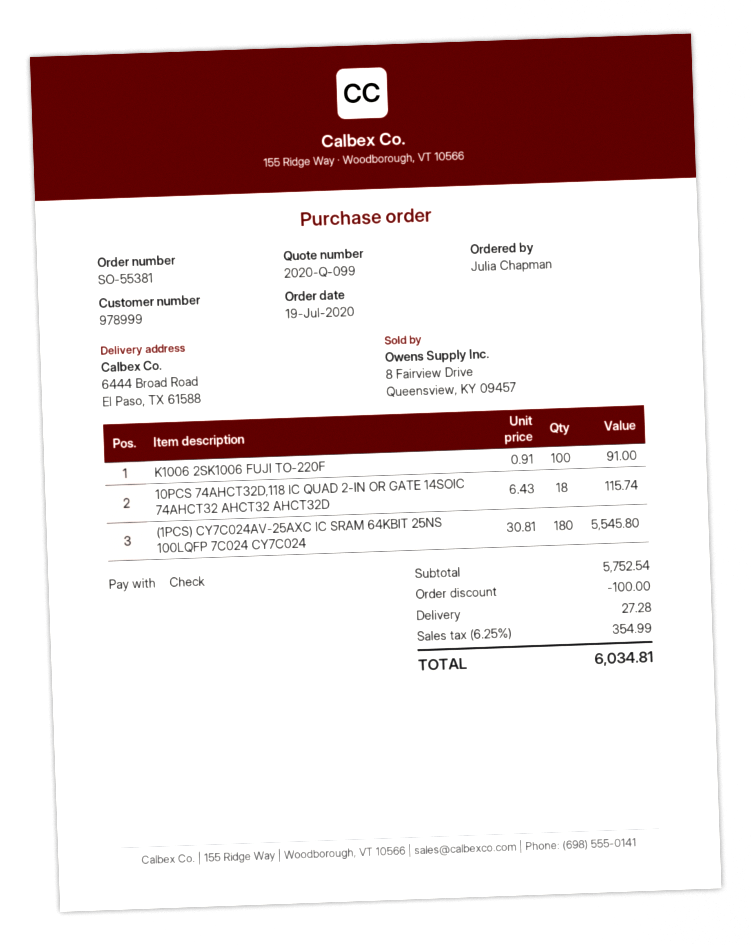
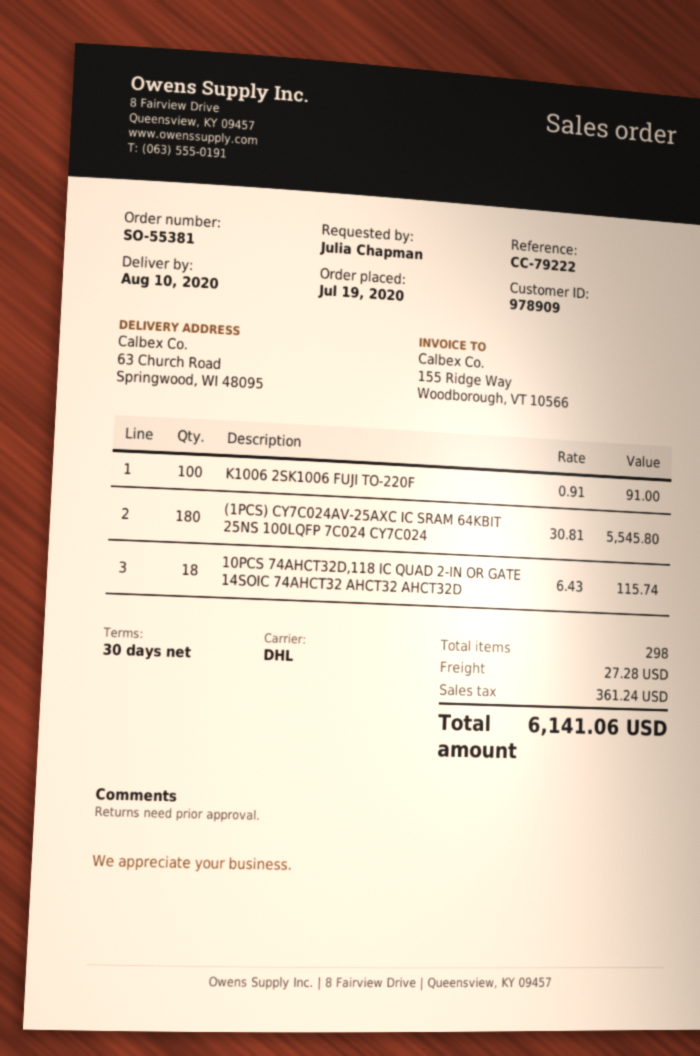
customer number: 978999 -> 978909
ship to: 6444 Broad Road, El Paso, TX 61588 -> 63 Church Road, Springwood, WI 48095
discount: 100.00 -> none
tax: 354.99 -> 361.24
total: 6034.81 -> 6141.06

